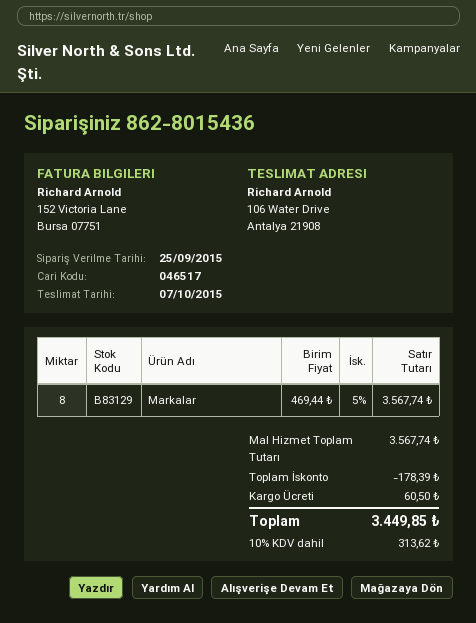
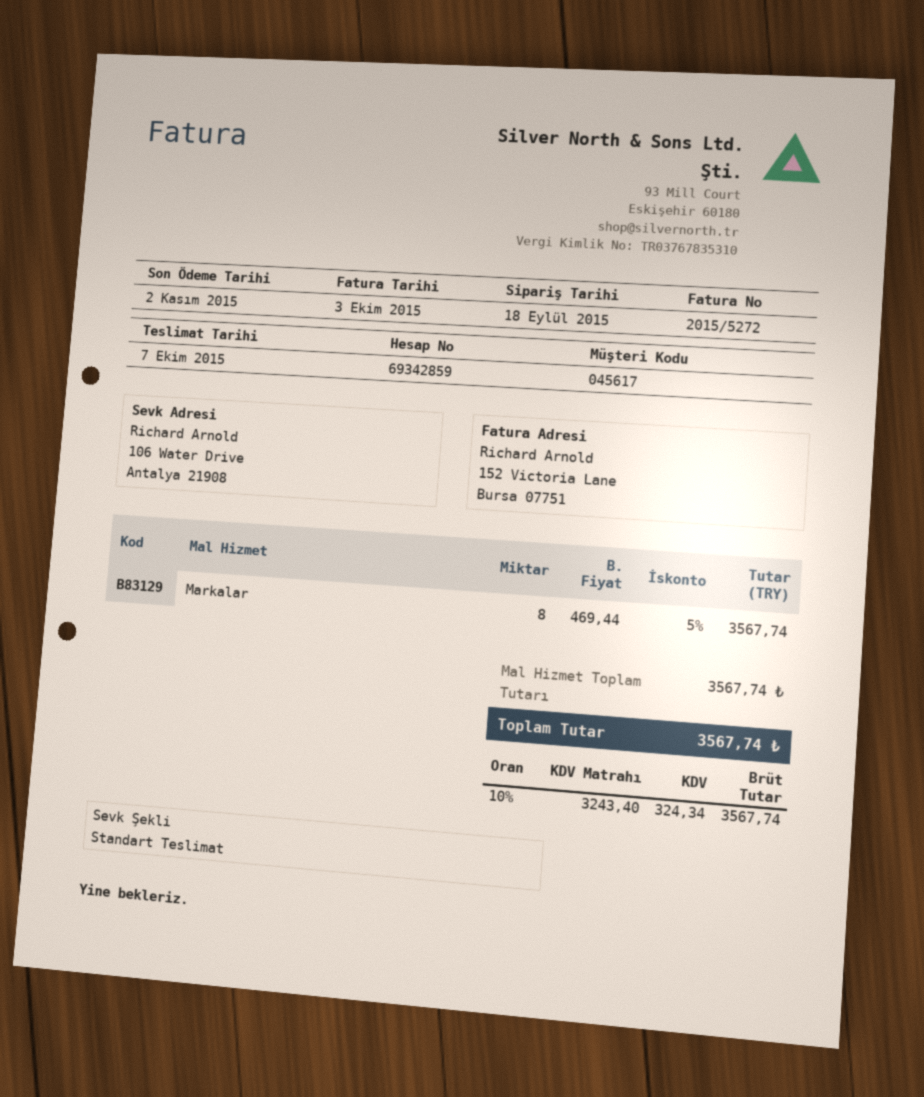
order date: 2015-09-25 -> 2015-09-18
customer number: 046517 -> 045617
discount: 178.39 -> none
shipping: 60.50 -> none
tax: 10% = 313.62 -> 10% = 324.34
total: 3449.85 -> 3567.74

